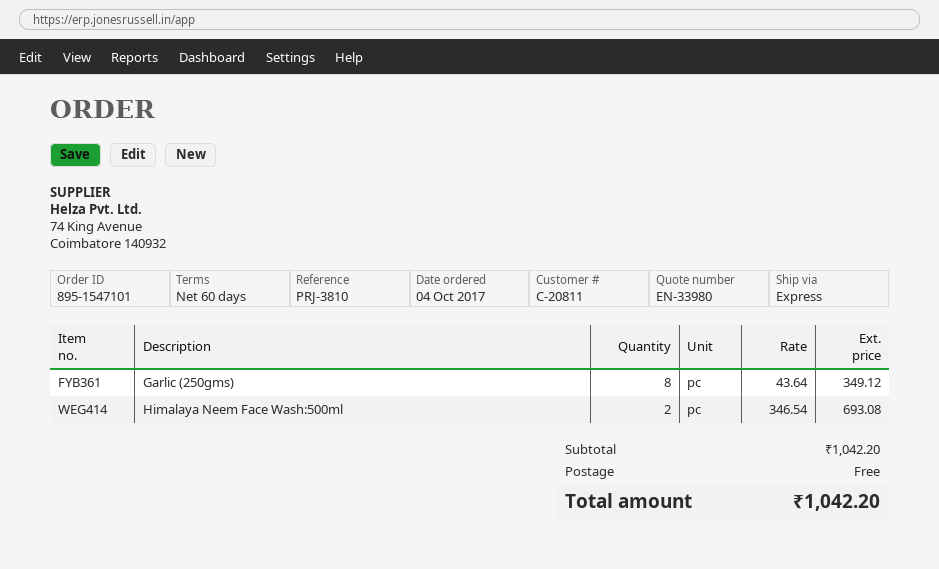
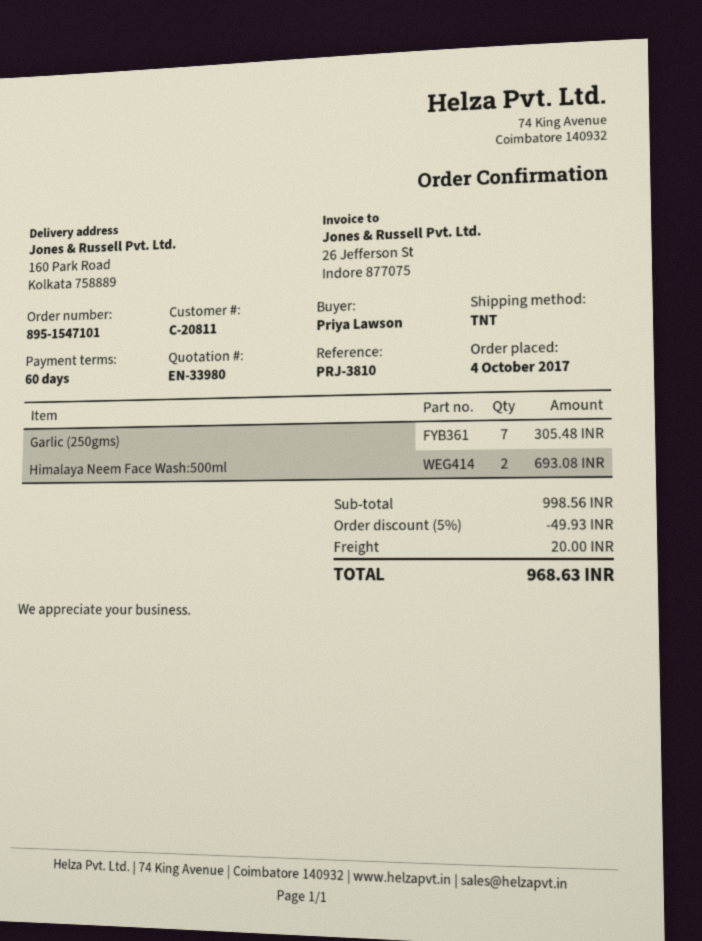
shipping method: express -> TNT
Garlic (250gms): 8 for 349.12 -> 7 for 305.48
subtotal: 1042.20 -> 998.56
discount: none -> 5% = 49.93
shipping: 0.00 -> 20.00
total: 1042.20 -> 968.63

